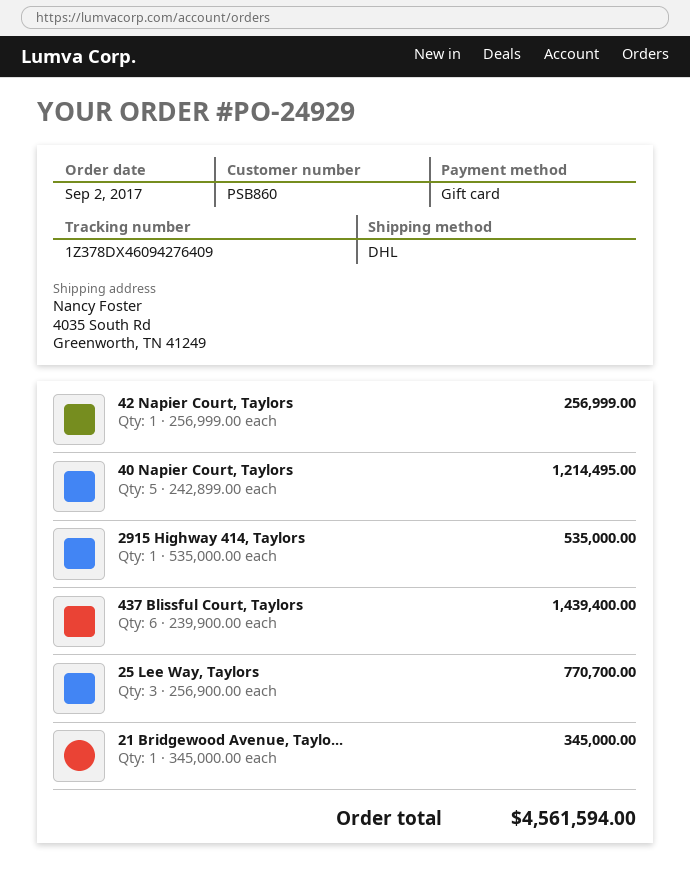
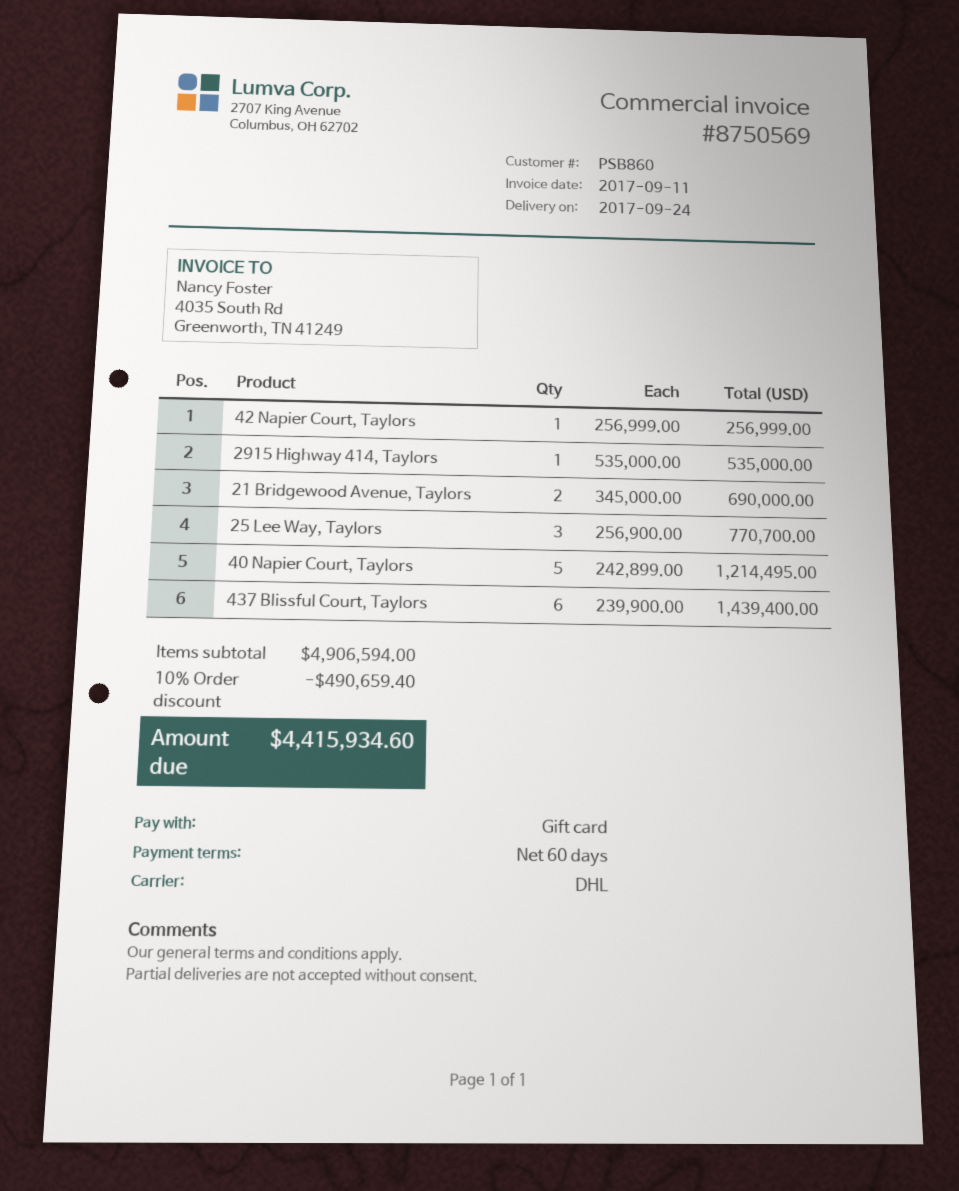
21 Bridgewood Avenue, Taylo...: 1 x 345000.00 = 345000.00 -> 2 x 345000.00 = 690000.00
discount: none -> 10% = 490659.40
total: 4561594.00 -> 4415934.60

